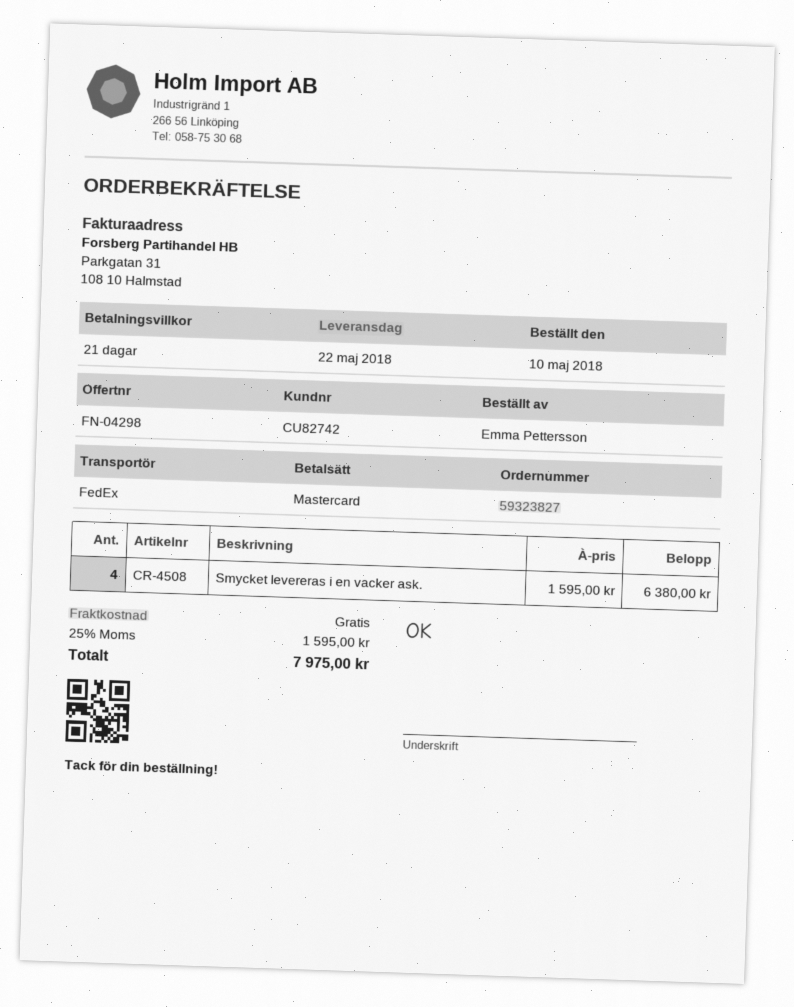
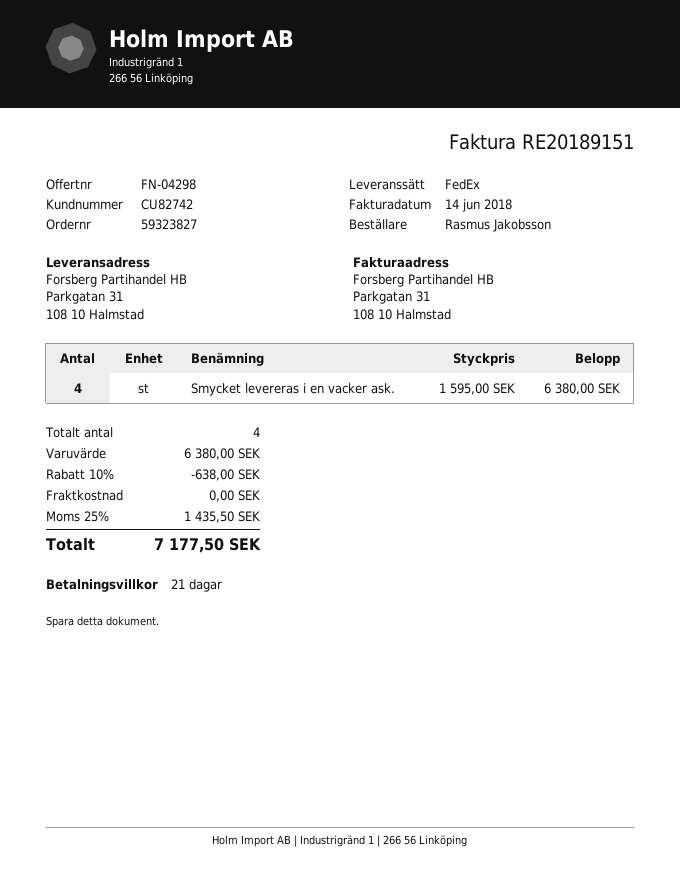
ordered by: Emma Pettersson -> Rasmus Jakobsson
discount: none -> 10% = 638.00
tax: 25% = 1595.00 -> 25% = 1435.50
total: 7975.00 -> 7177.50

